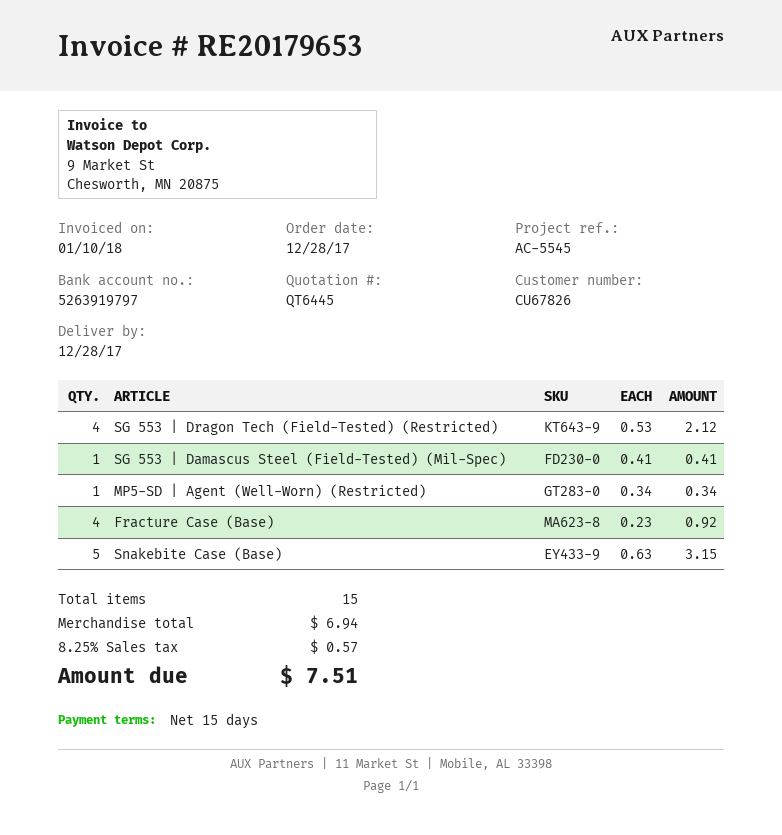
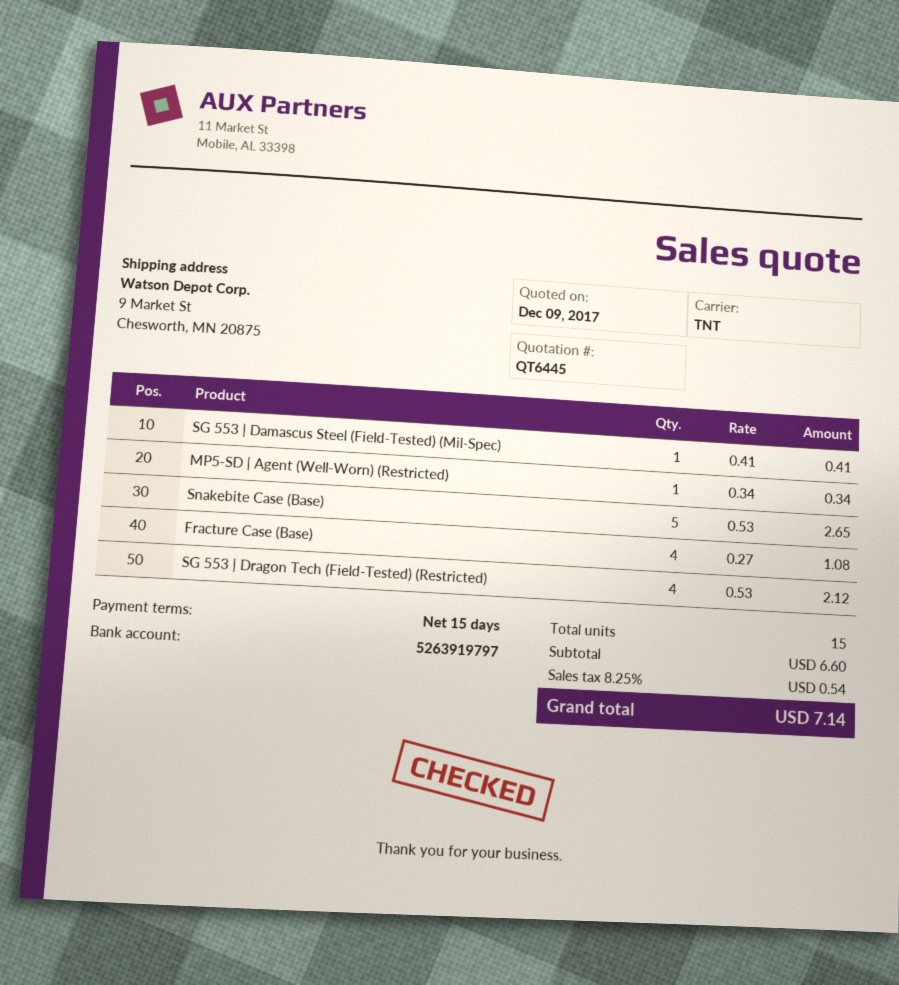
Fracture Case (Base): 4 x 0.23 = 0.92 -> 4 x 0.27 = 1.08
Snakebite Case (Base): 5 x 0.63 = 3.15 -> 5 x 0.53 = 2.65
subtotal: 6.94 -> 6.60
tax: 8.25% = 0.57 -> 8.25% = 0.54
total: 7.51 -> 7.14

